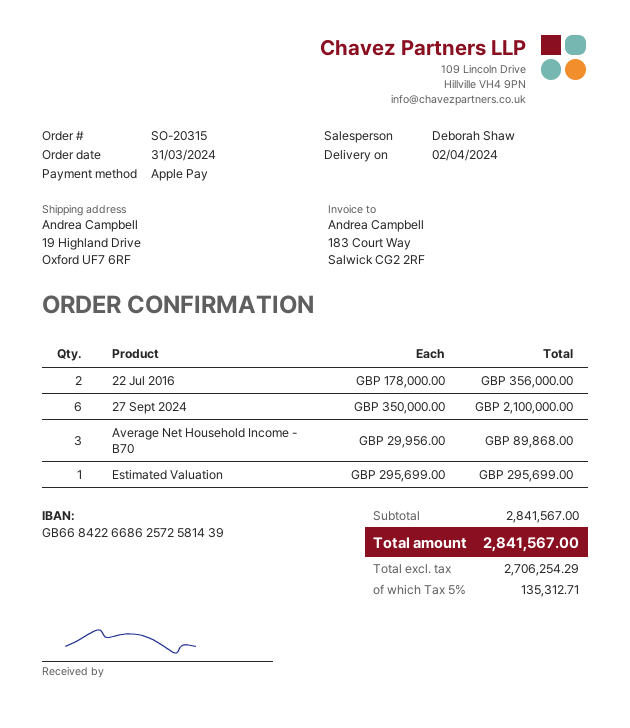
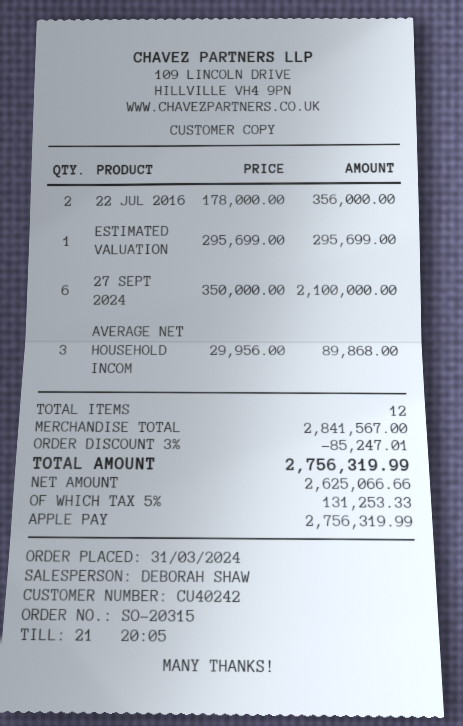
discount: none -> 3% = 85247.01
net: 2706254.29 -> 2625066.66
tax: 5% = 135312.71 -> 5% = 131253.33
total: 2841567.00 -> 2756319.99

